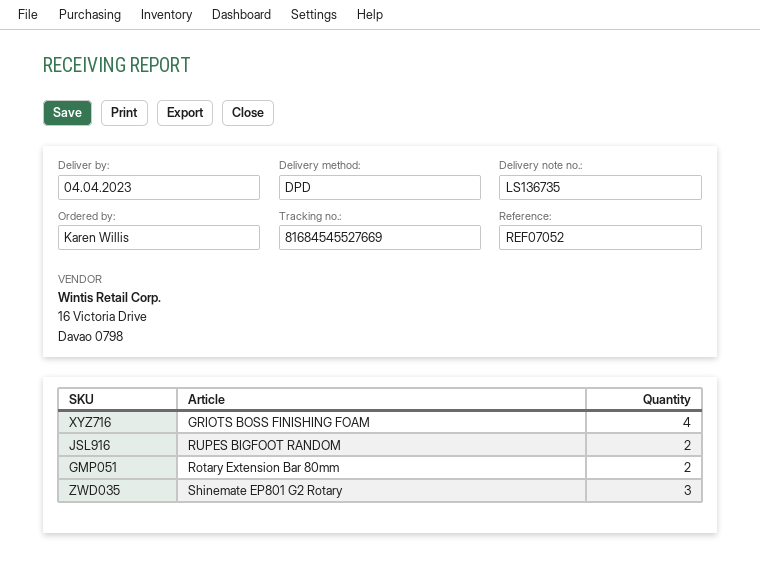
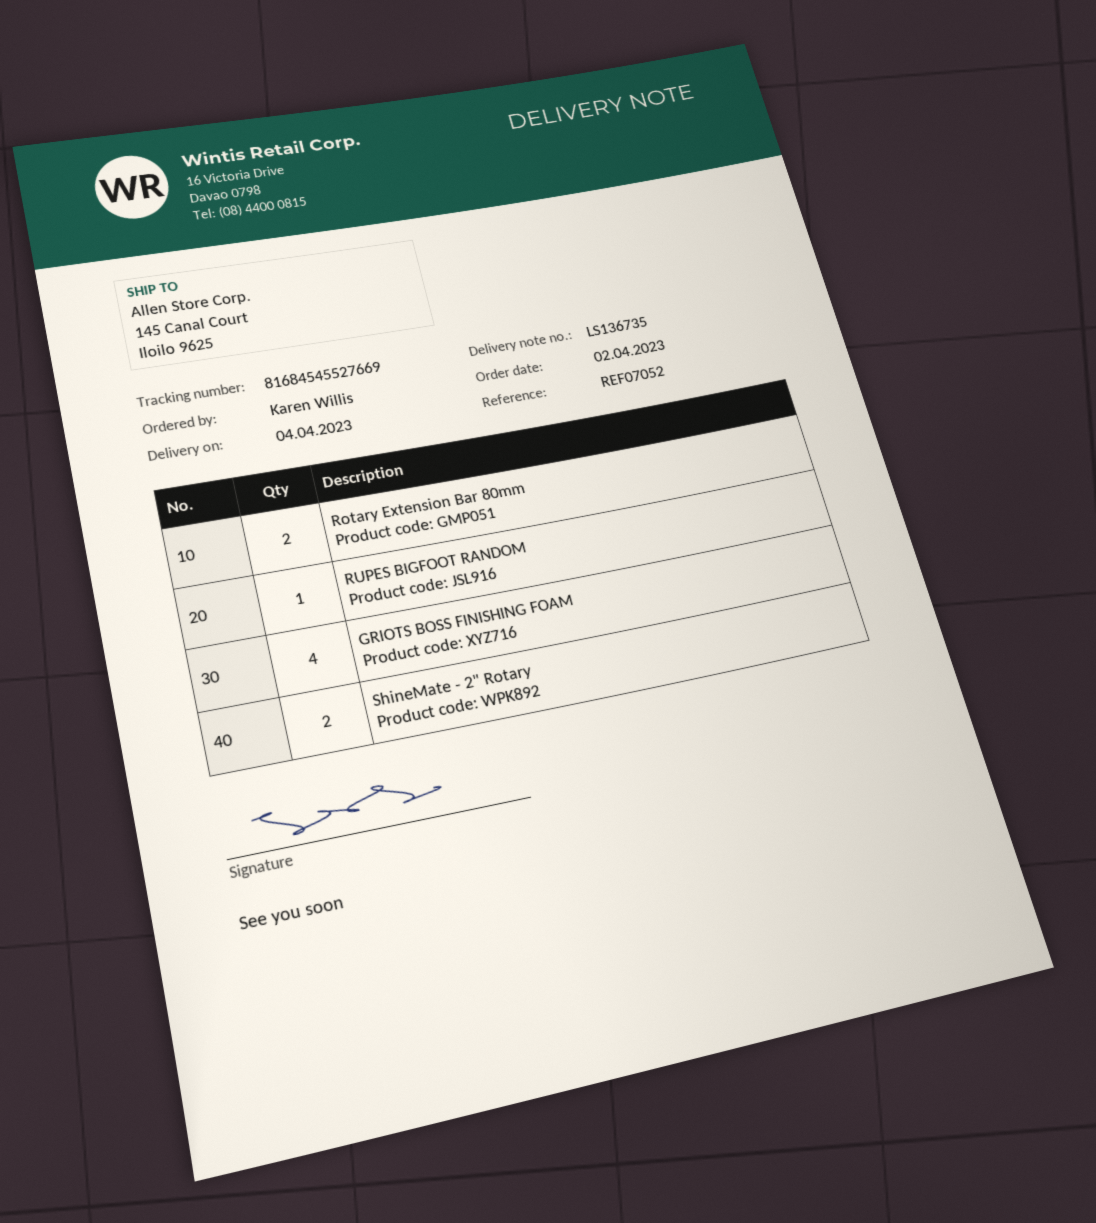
RUPES BIGFOOT RANDOM: 2 -> 1
Shinemate EP801 G2 Rotary: 3 -> none
ShineMate - 2" Rotary: none -> 2

